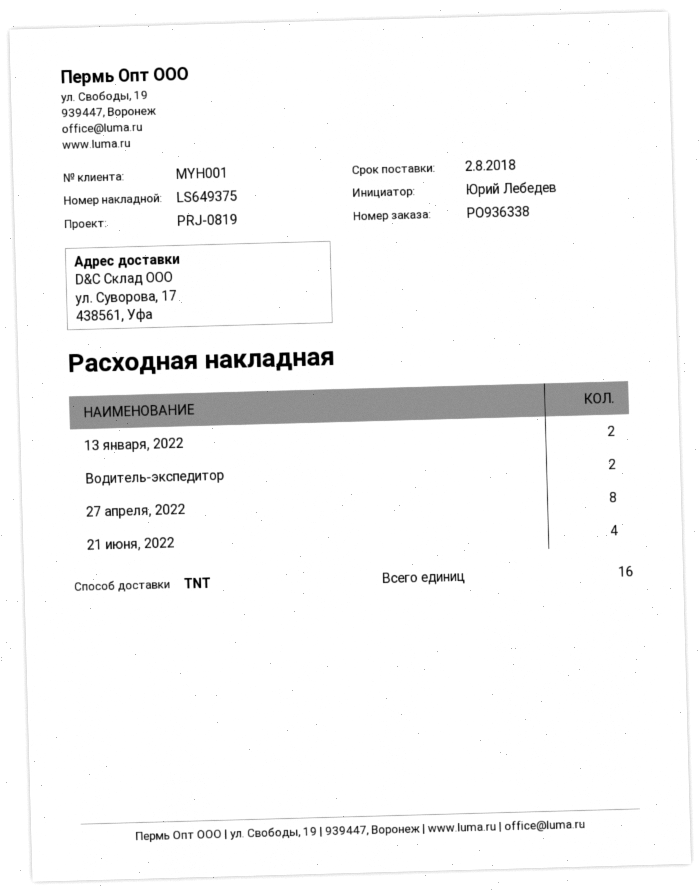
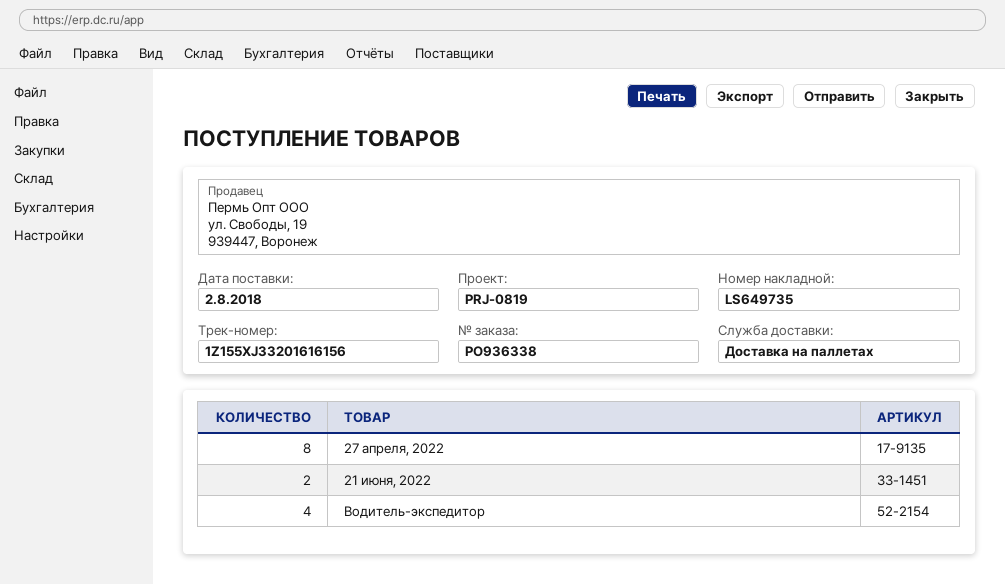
delivery note number: LS649375 -> LS649735
shipping method: TNT -> pallet freight
13 января, 2022: 2 -> none
Водитель-экспедитор: 2 -> 4
21 июня, 2022: 4 -> 2

